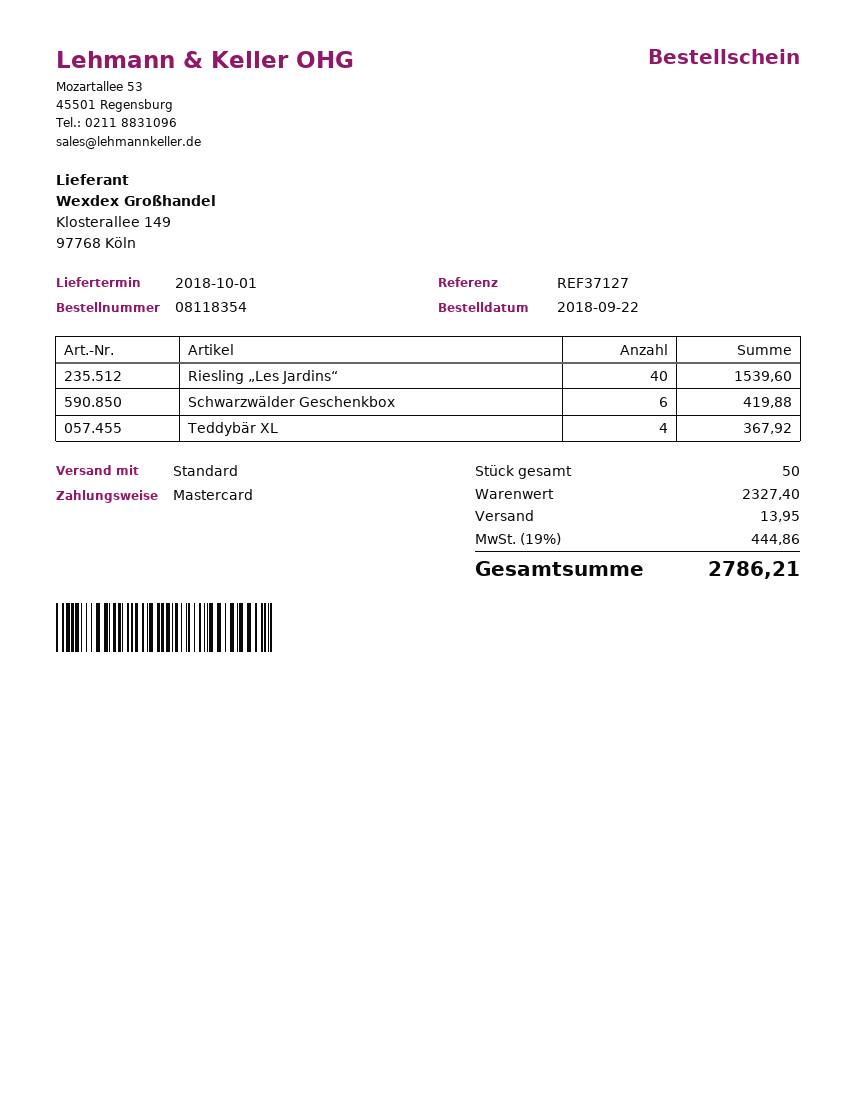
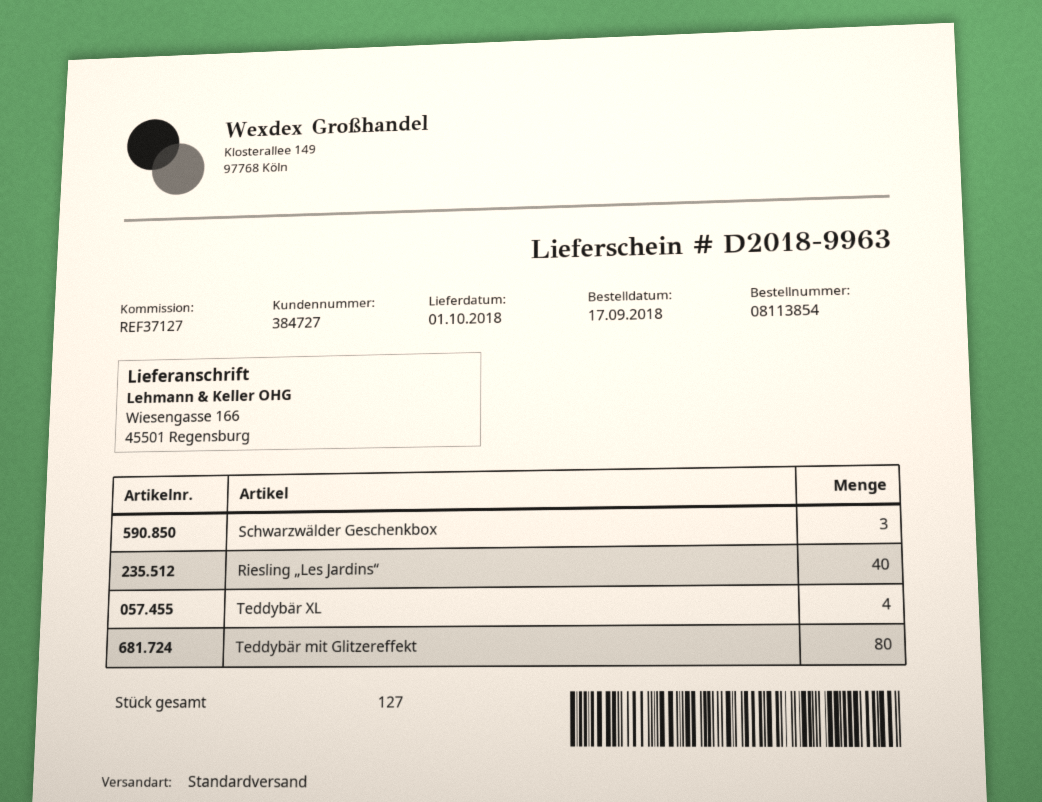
order number: 08118354 -> 08113854
order date: 2018-09-22 -> 2018-09-17
Schwarzwälder Geschenkbox: 6 -> 3
Teddybär mit Glitzereffekt: none -> 80
total quantity: 50 -> 127

